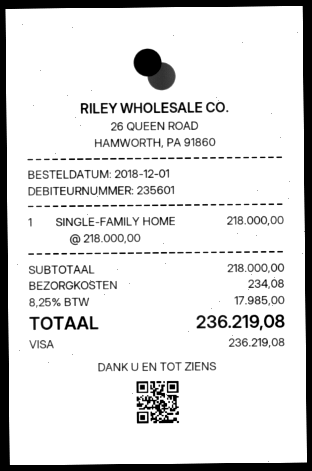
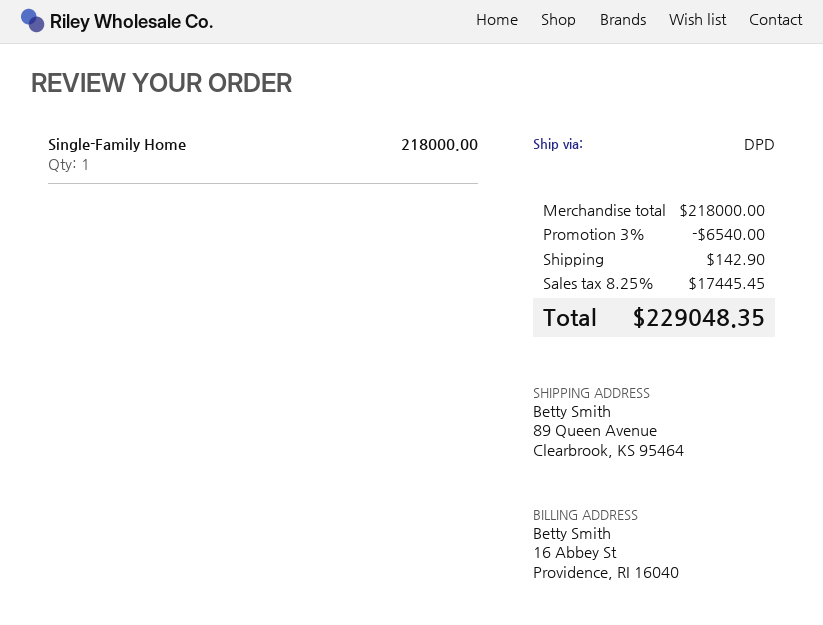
discount: none -> 3% = 6540.00
shipping: 234.08 -> 142.90
tax: 8.25% = 17985.00 -> 8.25% = 17445.45
total: 236219.08 -> 229048.35

